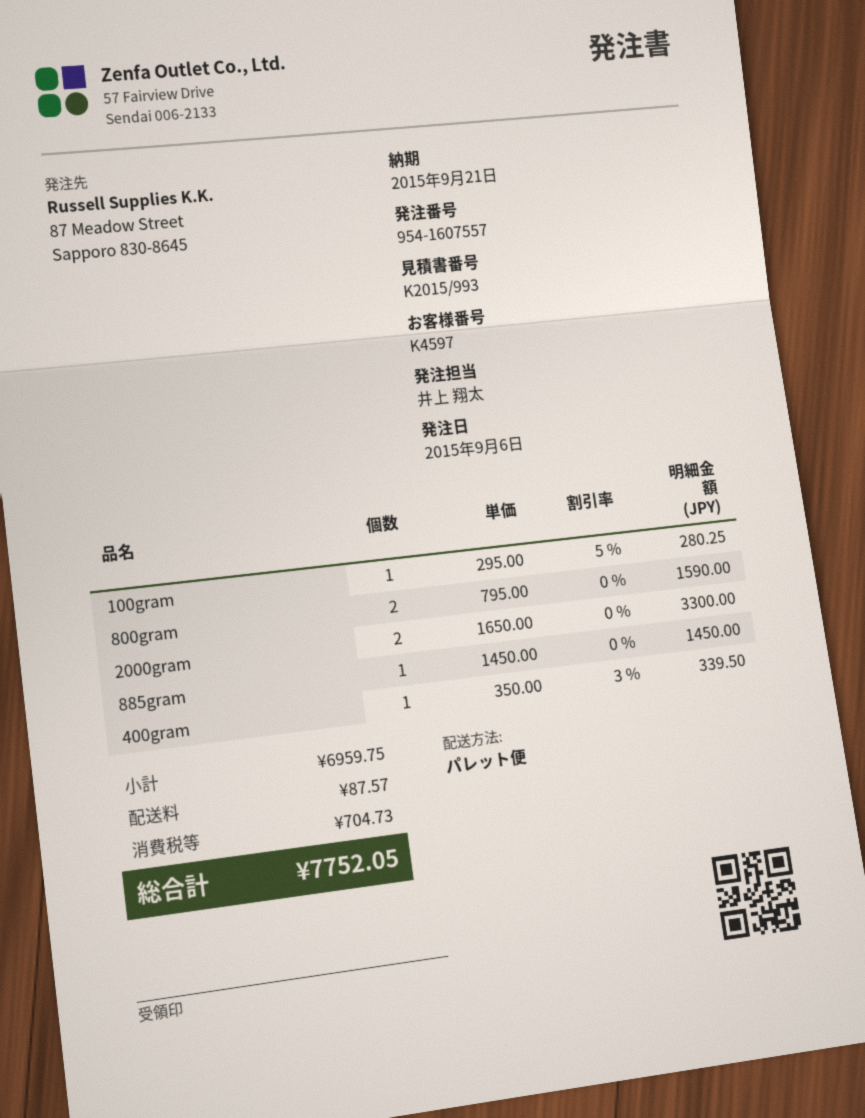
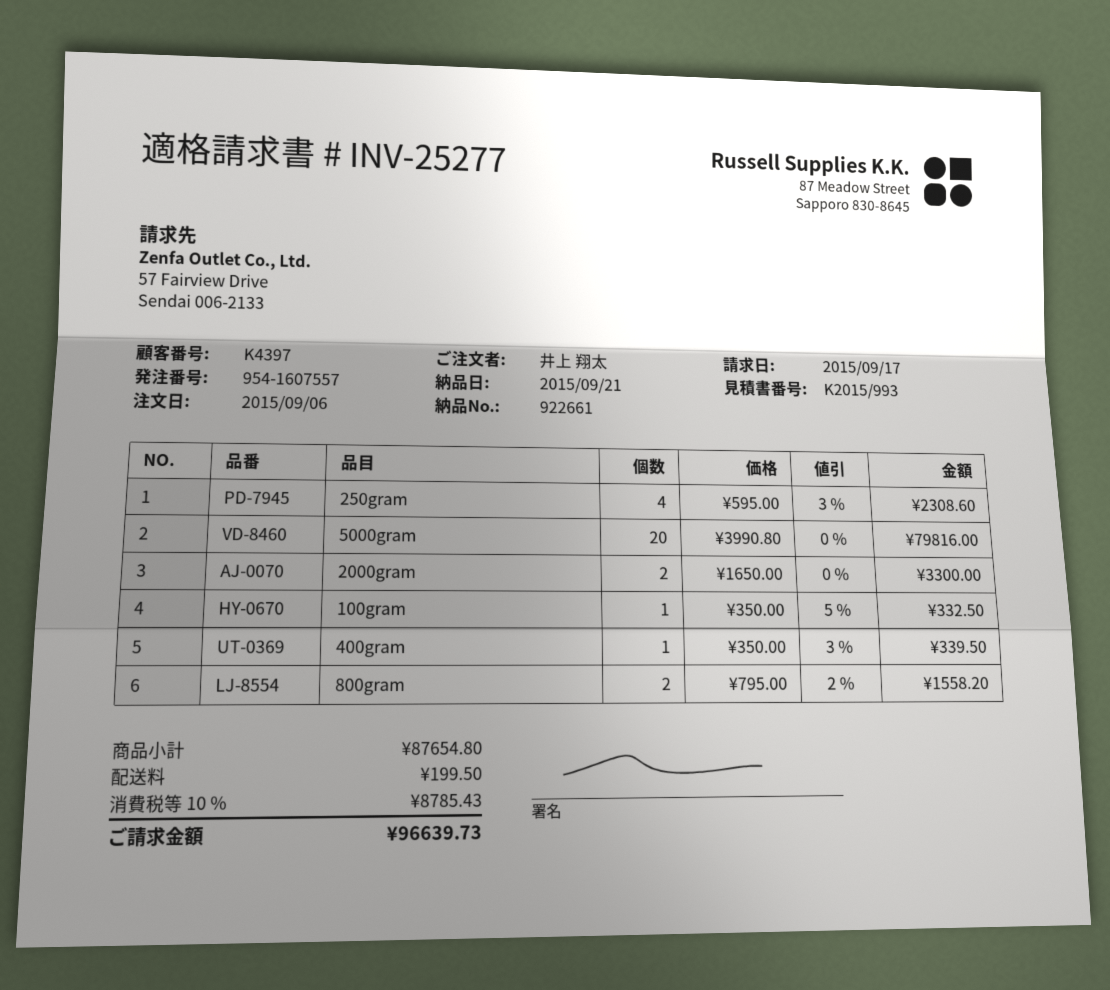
customer number: K4597 -> K4397
100gram: 1 x 295.00 - 5% = 280.25 -> 1 x 350.00 - 5% = 332.50
800gram: 2 x 795.00 = 1590.00 -> 2 x 795.00 - 2% = 1558.20
885gram: 1 x 1450.00 = 1450.00 -> none
250gram: none -> 4 x 595.00 - 3% = 2308.60
5000gram: none -> 20 x 3990.80 = 79816.00
subtotal: 6959.75 -> 87654.80
shipping: 87.57 -> 199.50
tax: 704.73 -> 8785.43
total: 7752.05 -> 96639.73

